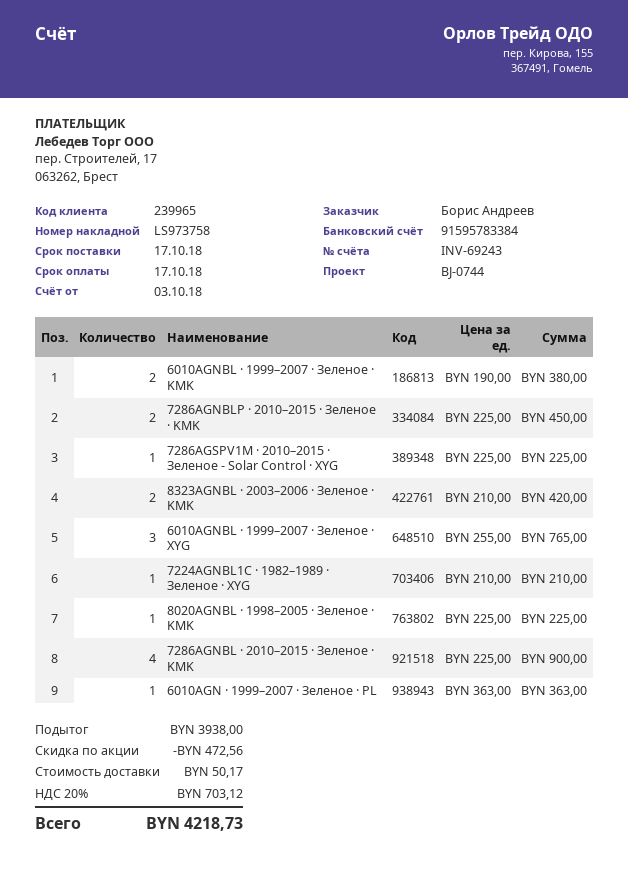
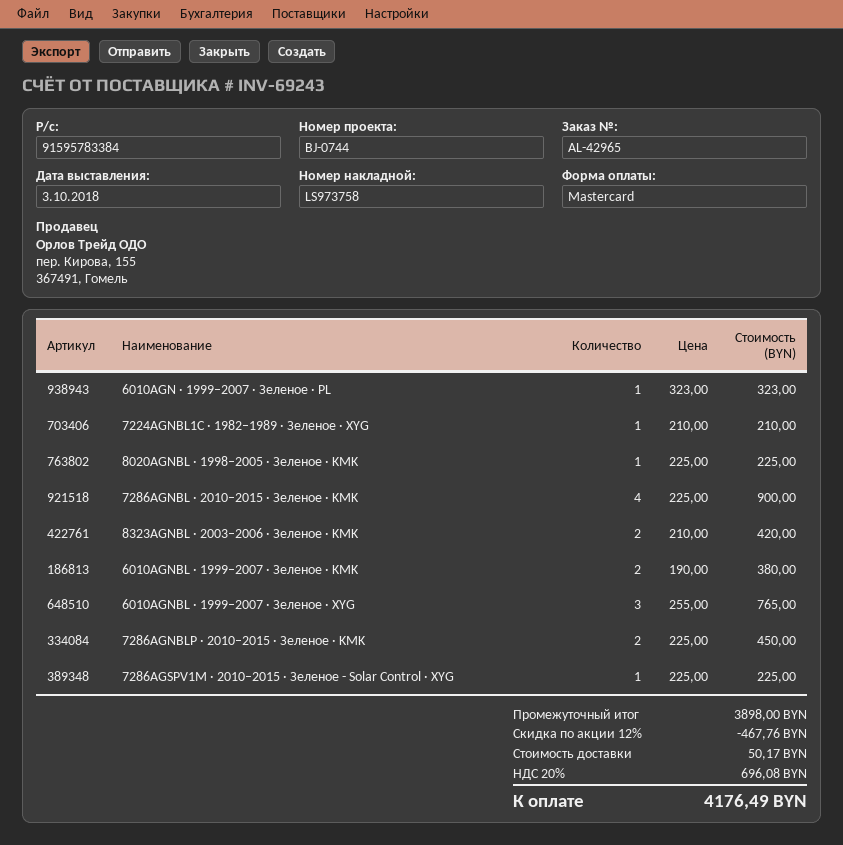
6010AGN · 1999–2007 · Зеленое · PL: 1 x 363.00 = 363.00 -> 1 x 323.00 = 323.00
subtotal: 3938.00 -> 3898.00
discount: 472.56 -> 467.76
tax: 20% = 703.12 -> 20% = 696.08
total: 4218.73 -> 4176.49

